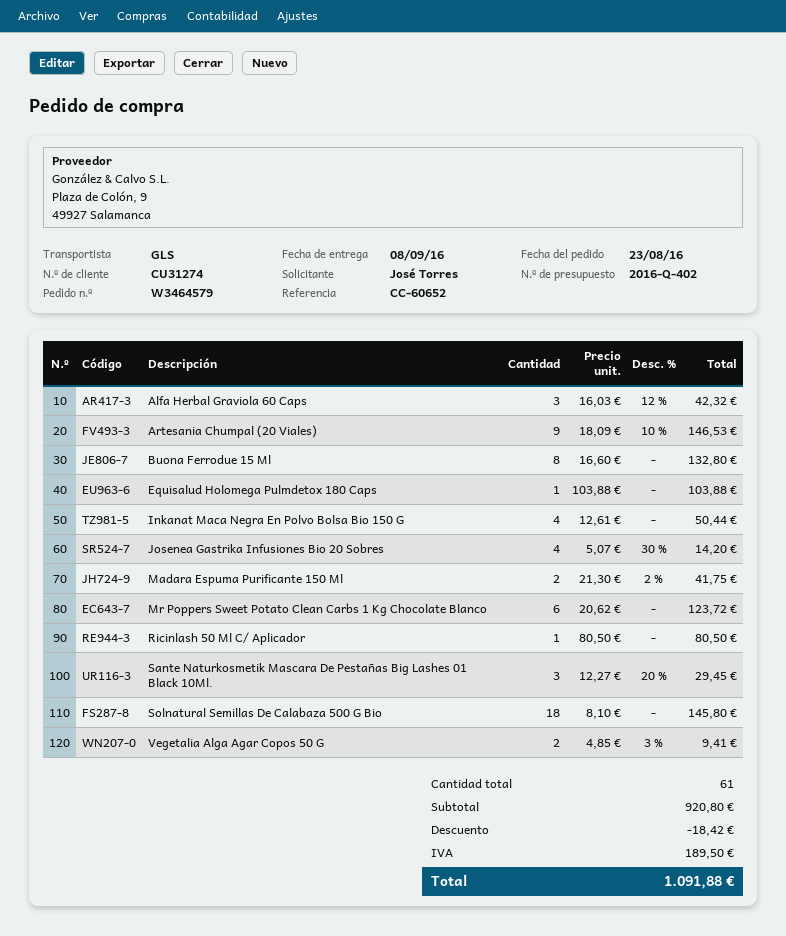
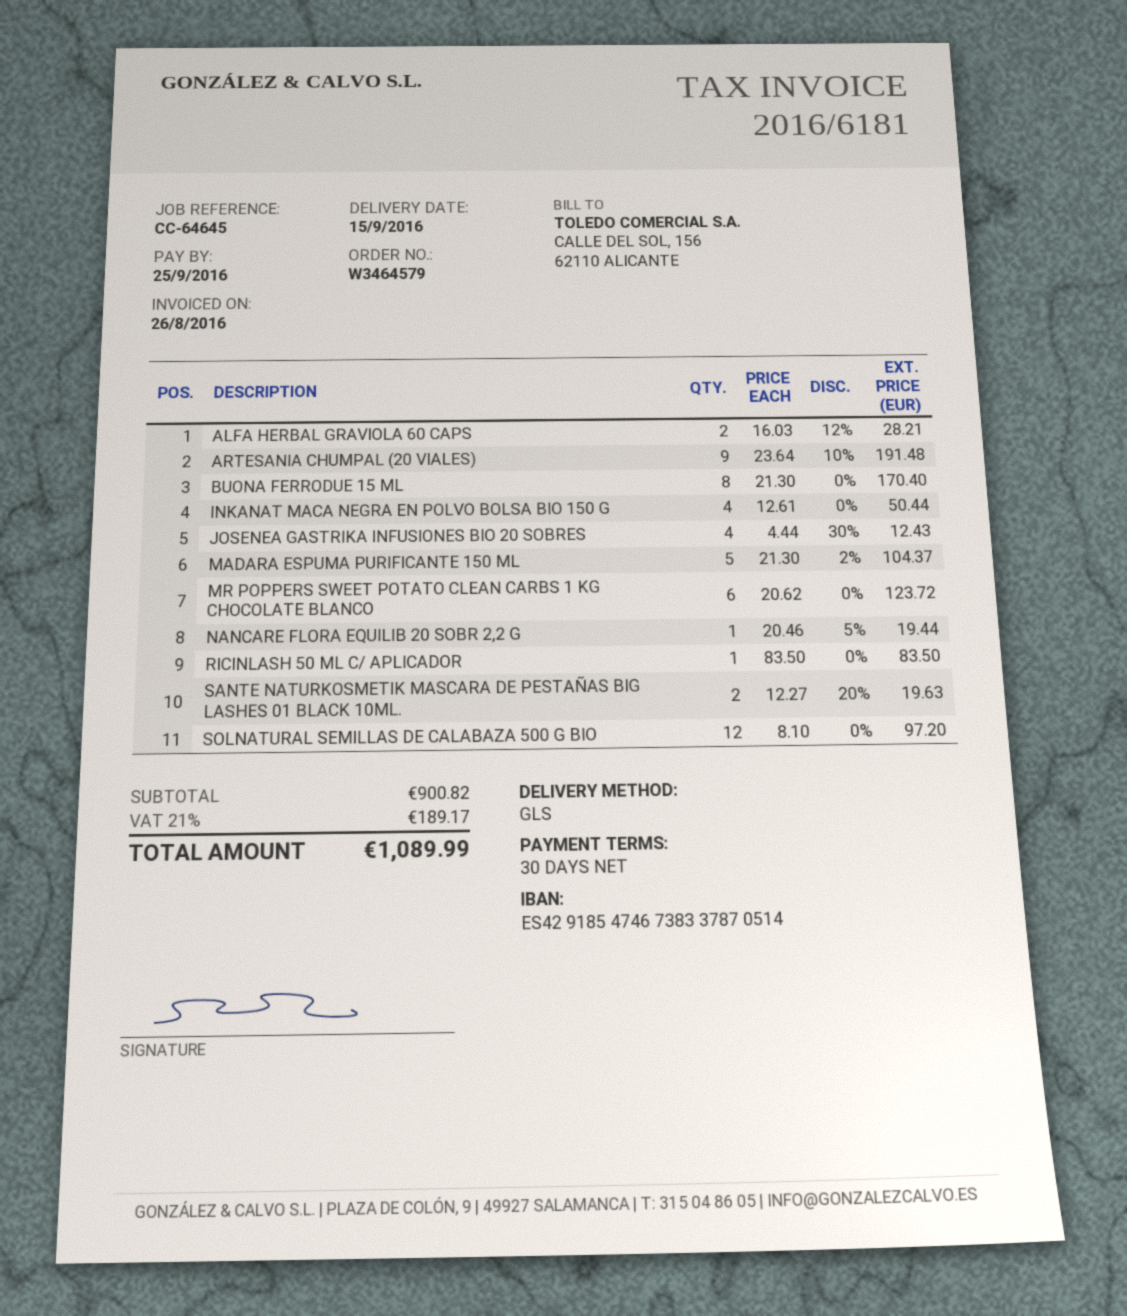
delivery date: 2016-09-08 -> 2016-09-15
reference: CC-60652 -> CC-64645
Alfa Herbal Graviola 60 Caps: 3 x 16.03 - 12% = 42.32 -> 2 x 16.03 - 12% = 28.21
Artesania Chumpal (20 Viales): 9 x 18.09 - 10% = 146.53 -> 9 x 23.64 - 10% = 191.48
Buona Ferrodue 15 Ml: 8 x 16.60 = 132.80 -> 8 x 21.30 = 170.40
Equisalud Holomega Pulmdetox 180 Caps: 1 x 103.88 = 103.88 -> none
Josenea Gastrika Infusiones Bio 20 Sobres: 4 x 5.07 - 30% = 14.20 -> 4 x 4.44 - 30% = 12.43
Madara Espuma Purificante 150 Ml: 2 x 21.30 - 2% = 41.75 -> 5 x 21.30 - 2% = 104.37
Ricinlash 50 Ml C/ Aplicador: 1 x 80.50 = 80.50 -> 1 x 83.50 = 83.50
Sante Naturkosmetik Mascara De Pestañas Big Lashes 01 Black 10Ml.: 3 x 12.27 - 20% = 29.45 -> 2 x 12.27 - 20% = 19.63
Solnatural Semillas De Calabaza 500 G Bio: 18 x 8.10 = 145.80 -> 12 x 8.10 = 97.20
Vegetalia Alga Agar Copos 50 G: 2 x 4.85 - 3% = 9.41 -> none
NANCARE FLORA EQUILIB 20 SOBR 2,2 G: none -> 1 x 20.46 - 5% = 19.44
subtotal: 920.80 -> 900.82
discount: 18.42 -> none
tax: 189.50 -> 189.17
total: 1091.88 -> 1089.99

